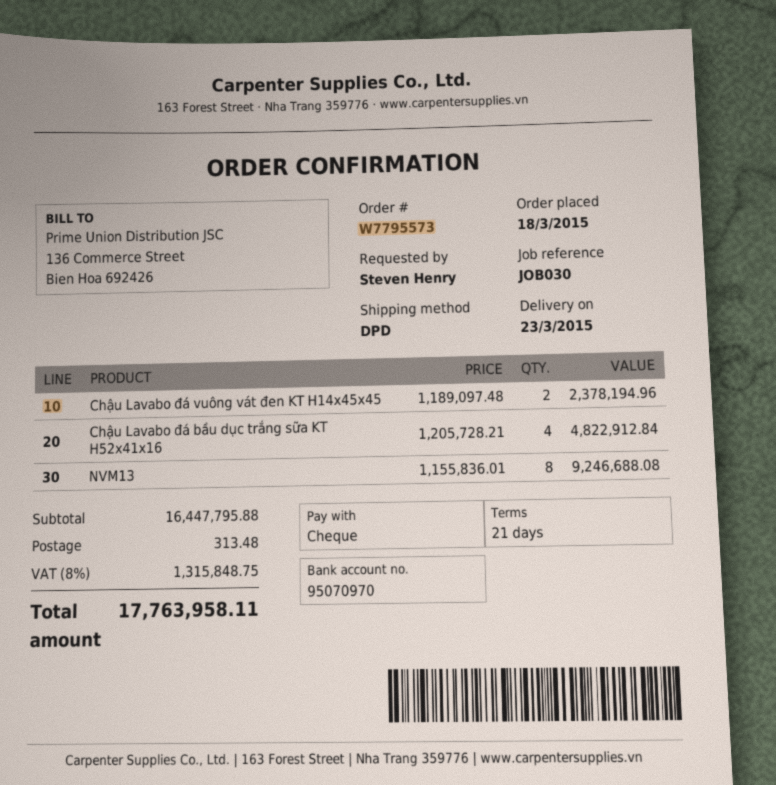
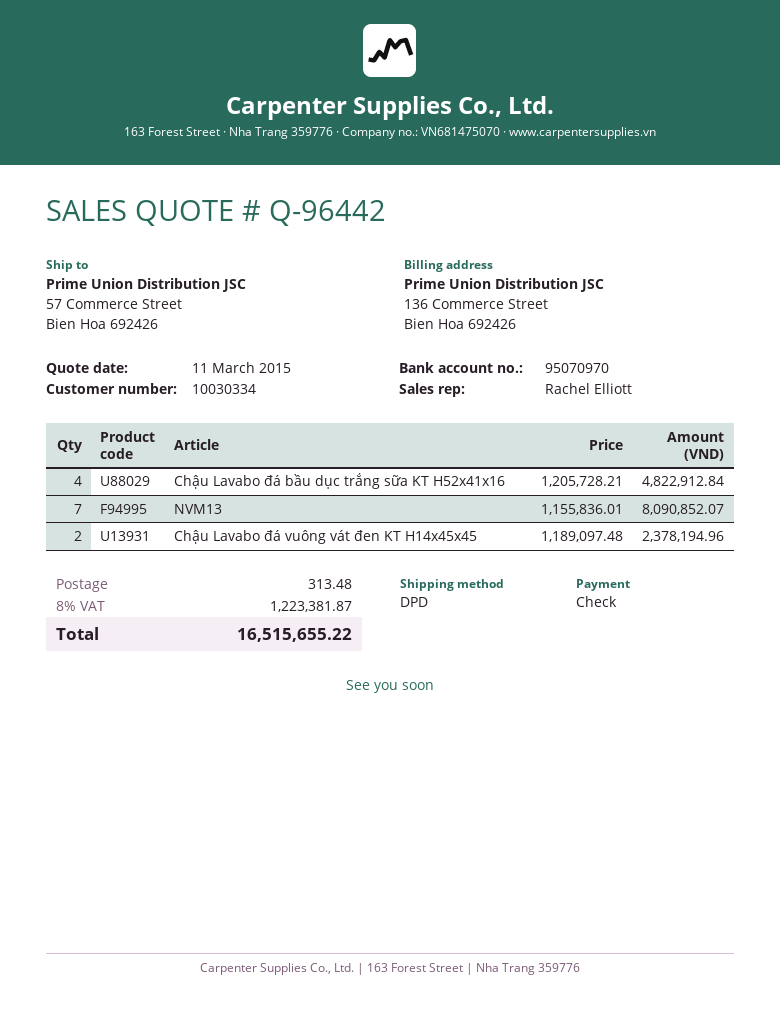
NVM13: 8 x 1155836.01 = 9246688.08 -> 7 x 1155836.01 = 8090852.07
tax: 8% = 1315848.75 -> 8% = 1223381.87
total: 17763958.11 -> 16515655.22

